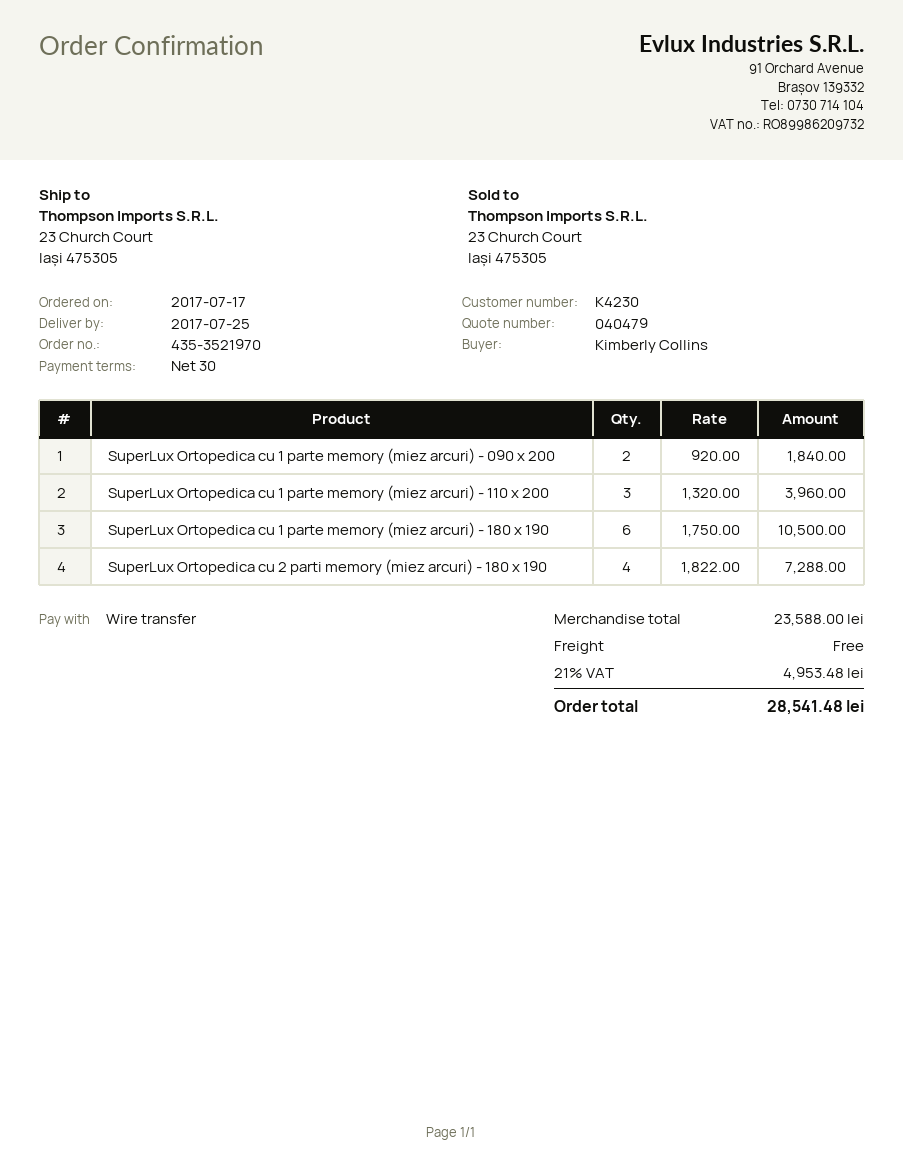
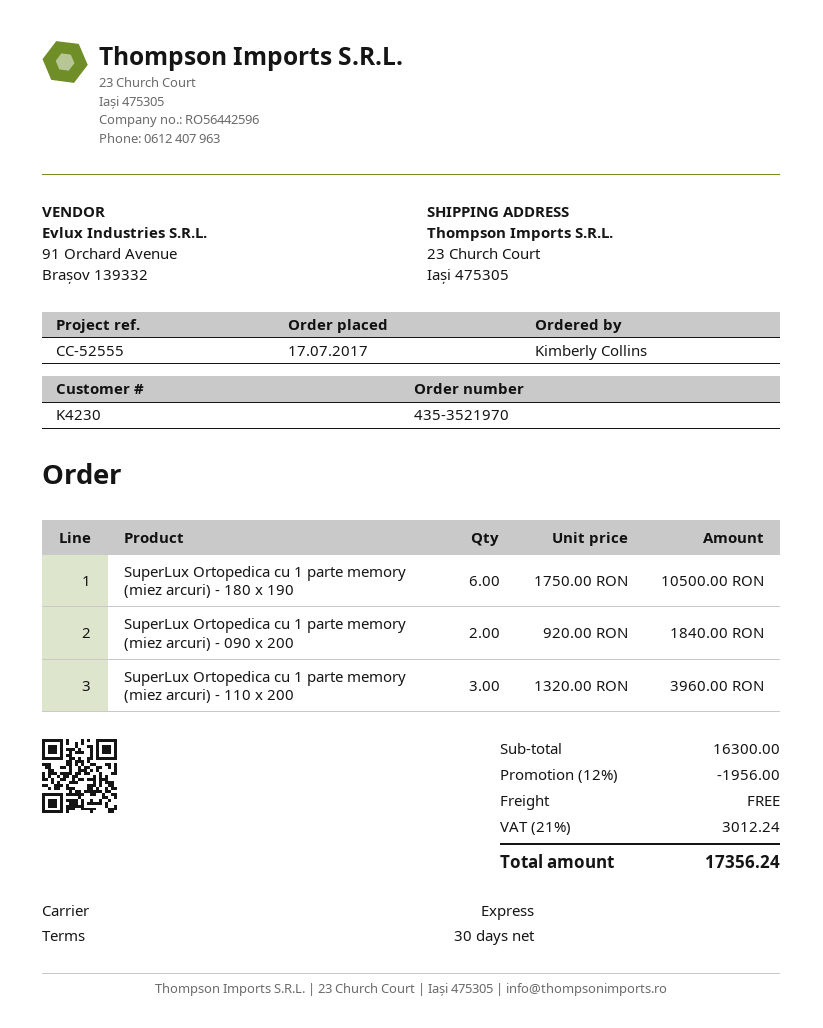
SuperLux Ortopedica cu 2 parti memory (miez arcuri) - 180 x 190: 4 x 1822.00 = 7288.00 -> none
subtotal: 23588.00 -> 16300.00
discount: none -> 12% = 1956.00
tax: 21% = 4953.48 -> 21% = 3012.24
total: 28541.48 -> 17356.24

